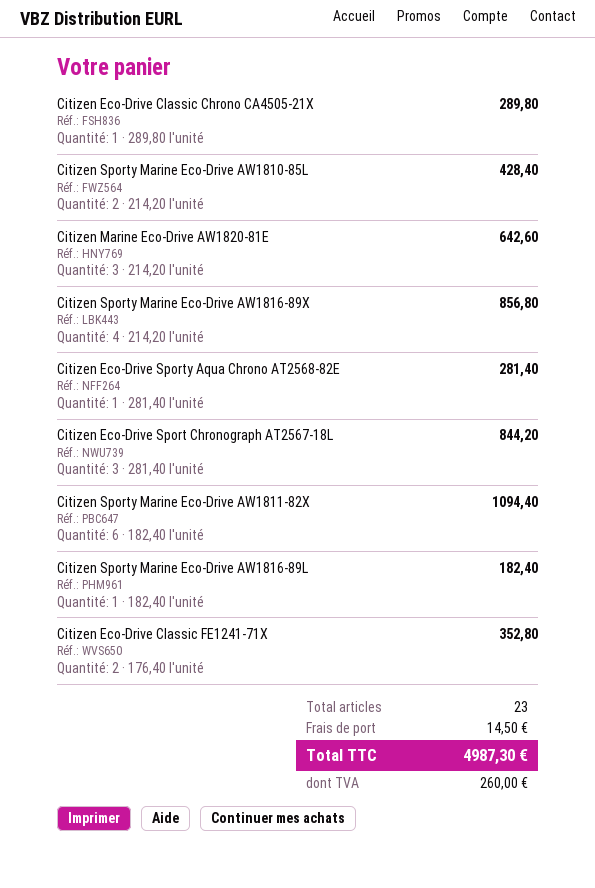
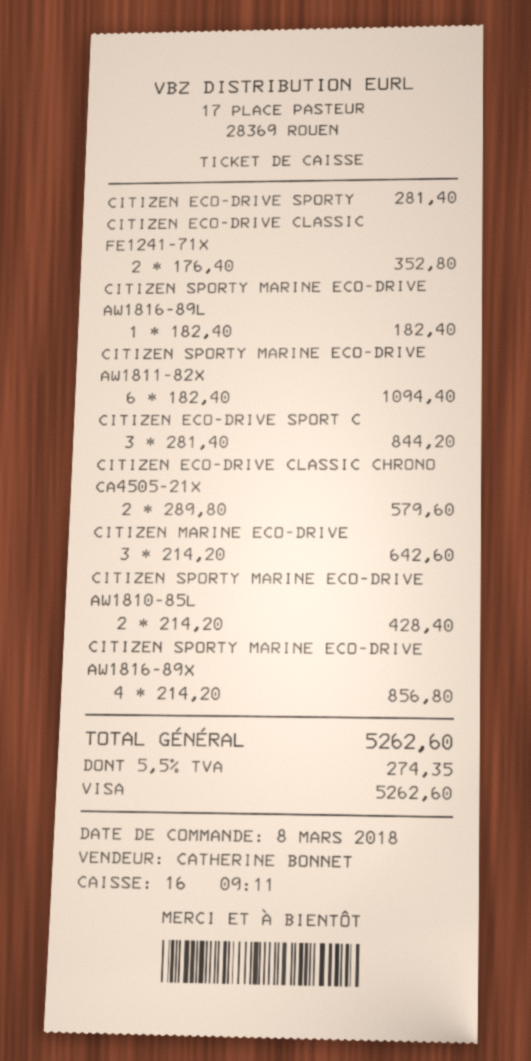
Citizen Eco-Drive Classic Chrono CA4505-21X: 1 x 289.80 = 289.80 -> 2 x 289.80 = 579.60
shipping: 14.50 -> none
tax: 260.00 -> 274.35
total: 4987.30 -> 5262.60

